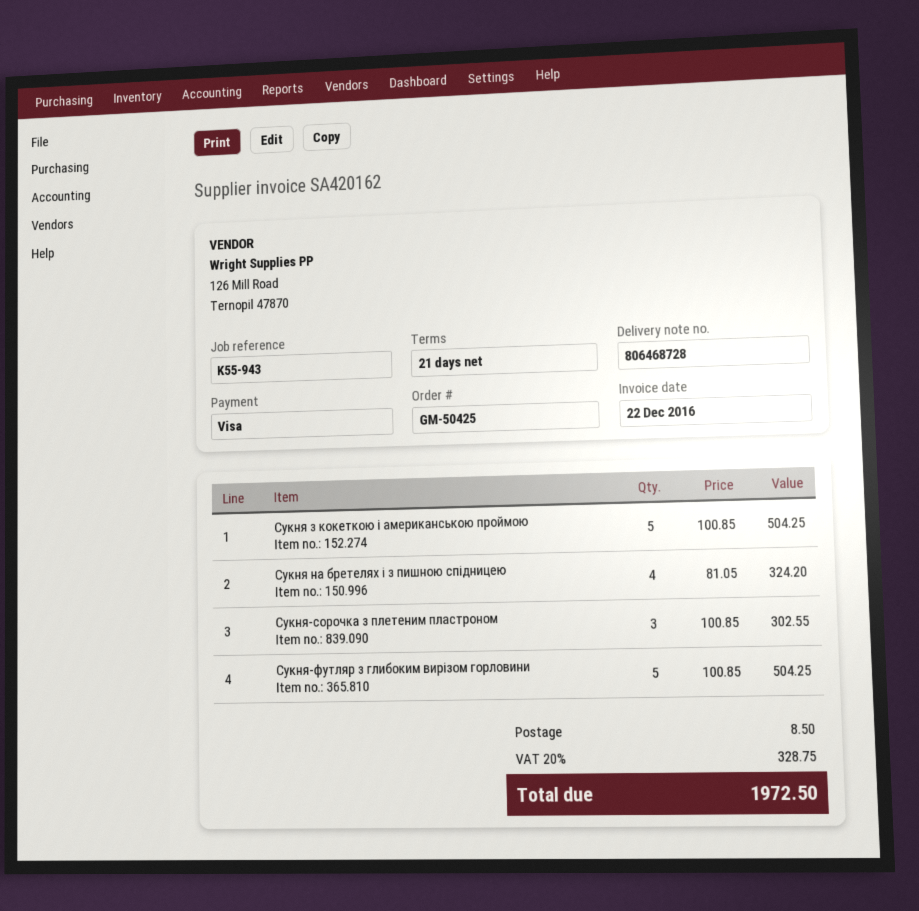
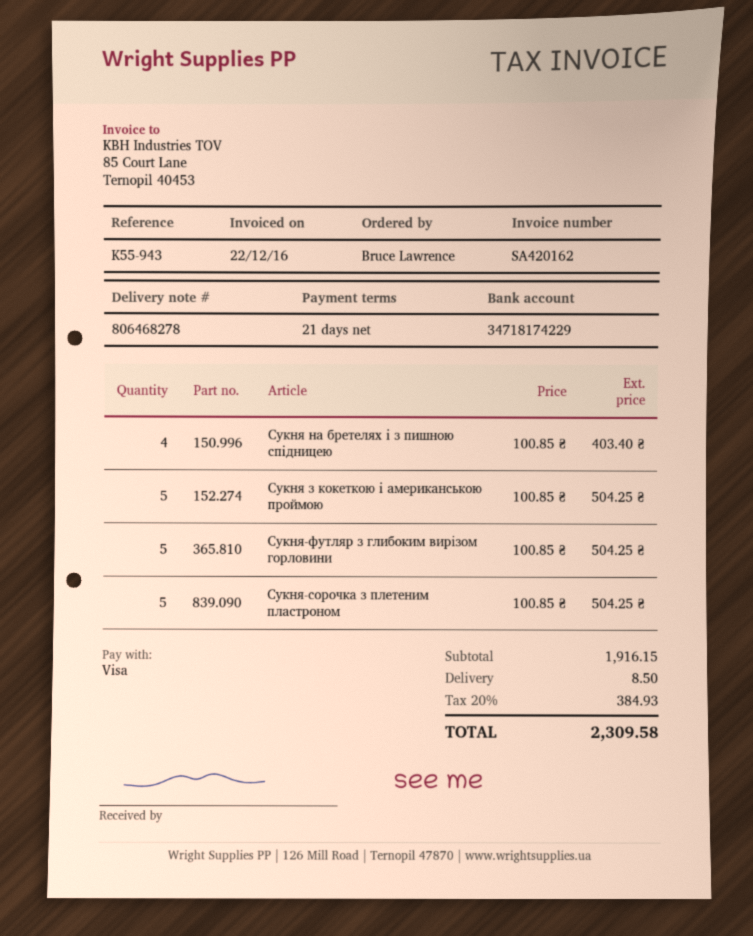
delivery note number: 806468728 -> 806468278
Сукня на бретелях і з пишною спідницею: 4 x 81.05 = 324.20 -> 4 x 100.85 = 403.40
Сукня-сорочка з плетеним пластроном: 3 x 100.85 = 302.55 -> 5 x 100.85 = 504.25
tax: 20% = 328.75 -> 20% = 384.93
total: 1972.50 -> 2309.58

